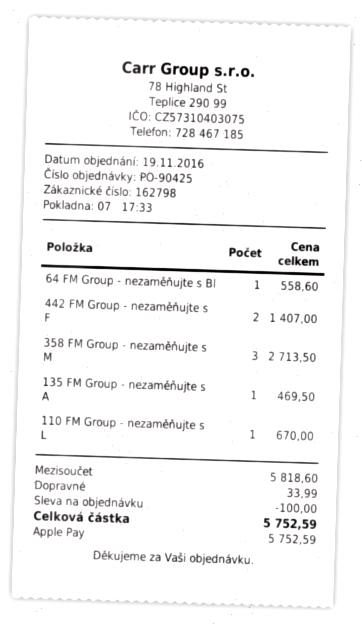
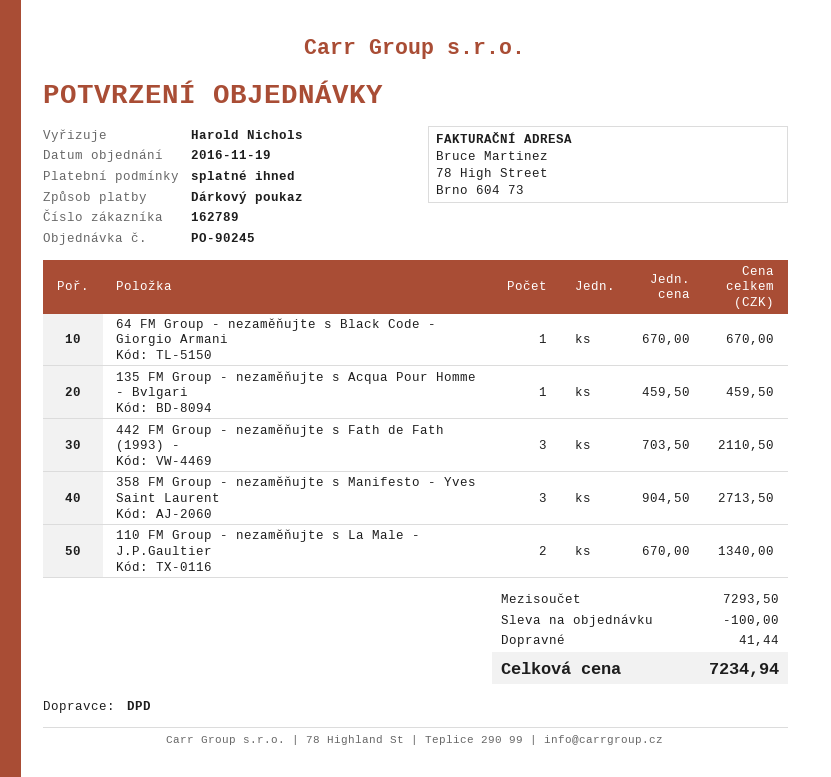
order number: PO-90425 -> PO-90245
customer number: 162798 -> 162789
payment method: Apple Pay -> gift card
64 FM Group - nezaměňujte s Bl: 1 for 558.60 -> 1 for 670.00
442 FM Group - nezaměňujte s F: 2 for 1407.00 -> 3 for 2110.50
135 FM Group - nezaměňujte s A: 1 for 469.50 -> 1 for 459.50
110 FM Group - nezaměňujte s L: 1 for 670.00 -> 2 for 1340.00
subtotal: 5818.60 -> 7293.50
shipping: 33.99 -> 41.44
total: 5752.59 -> 7234.94

